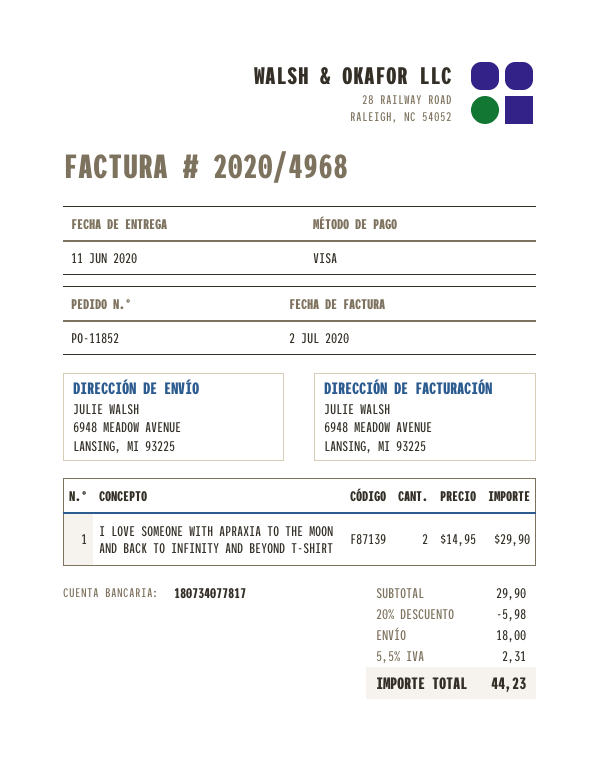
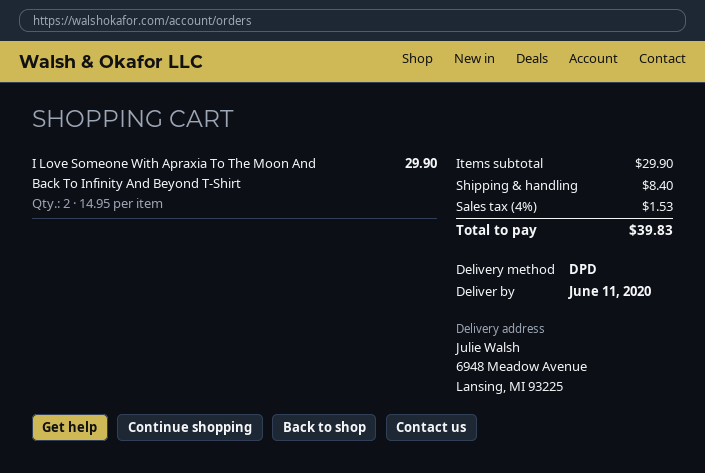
discount: 20% = 5.98 -> none
shipping: 18.00 -> 8.40
tax: 5.5% = 2.31 -> 4% = 1.53
total: 44.23 -> 39.83

